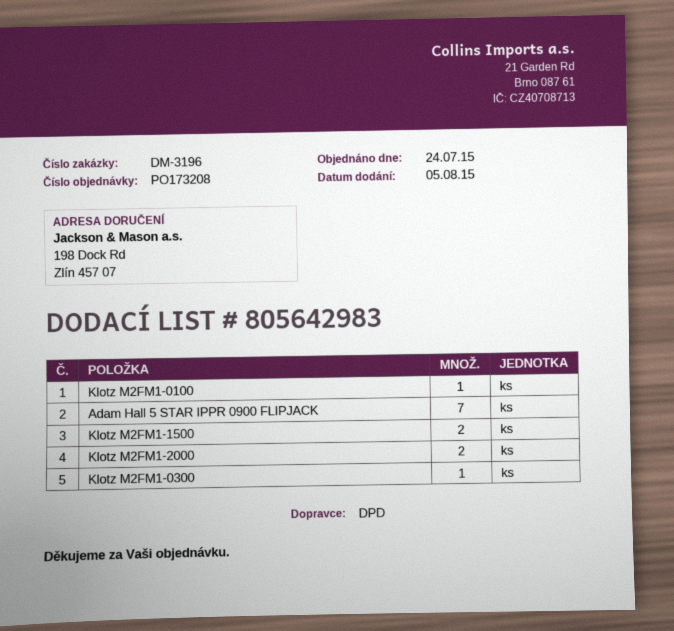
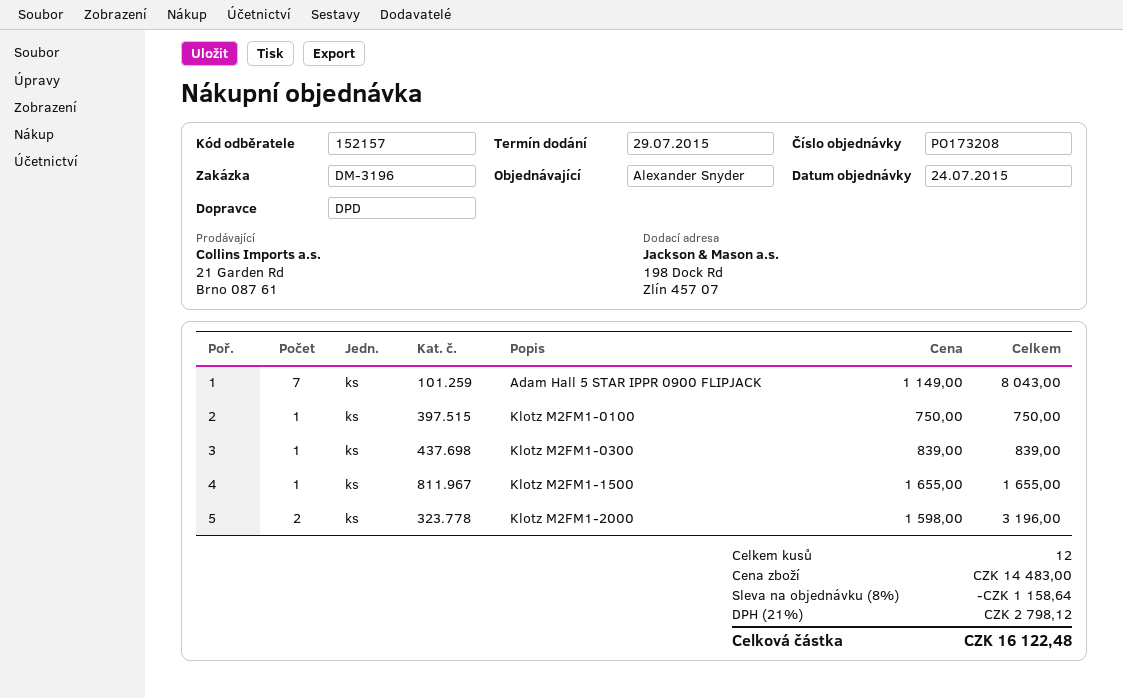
delivery date: 2015-08-05 -> 2015-07-29
Klotz M2FM1-1500: 2 -> 1

